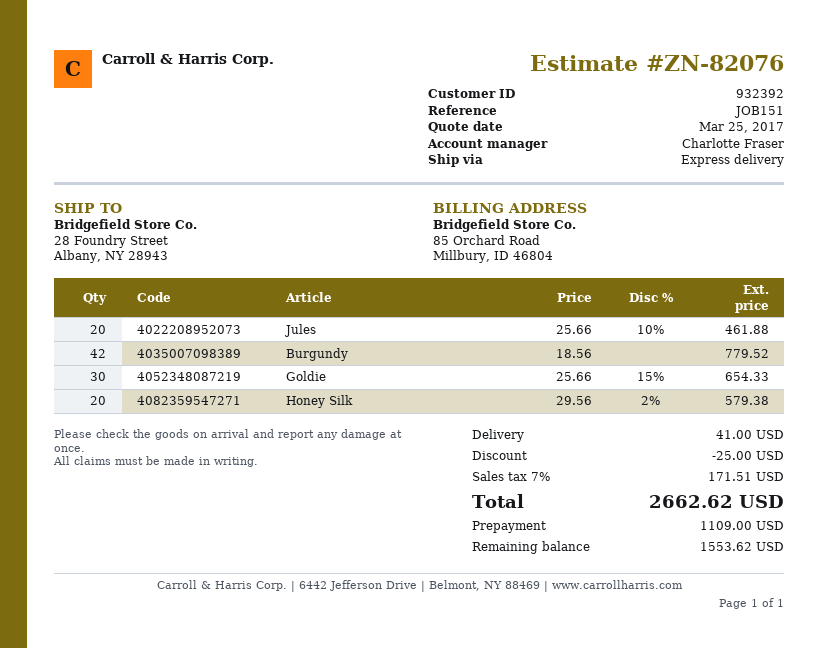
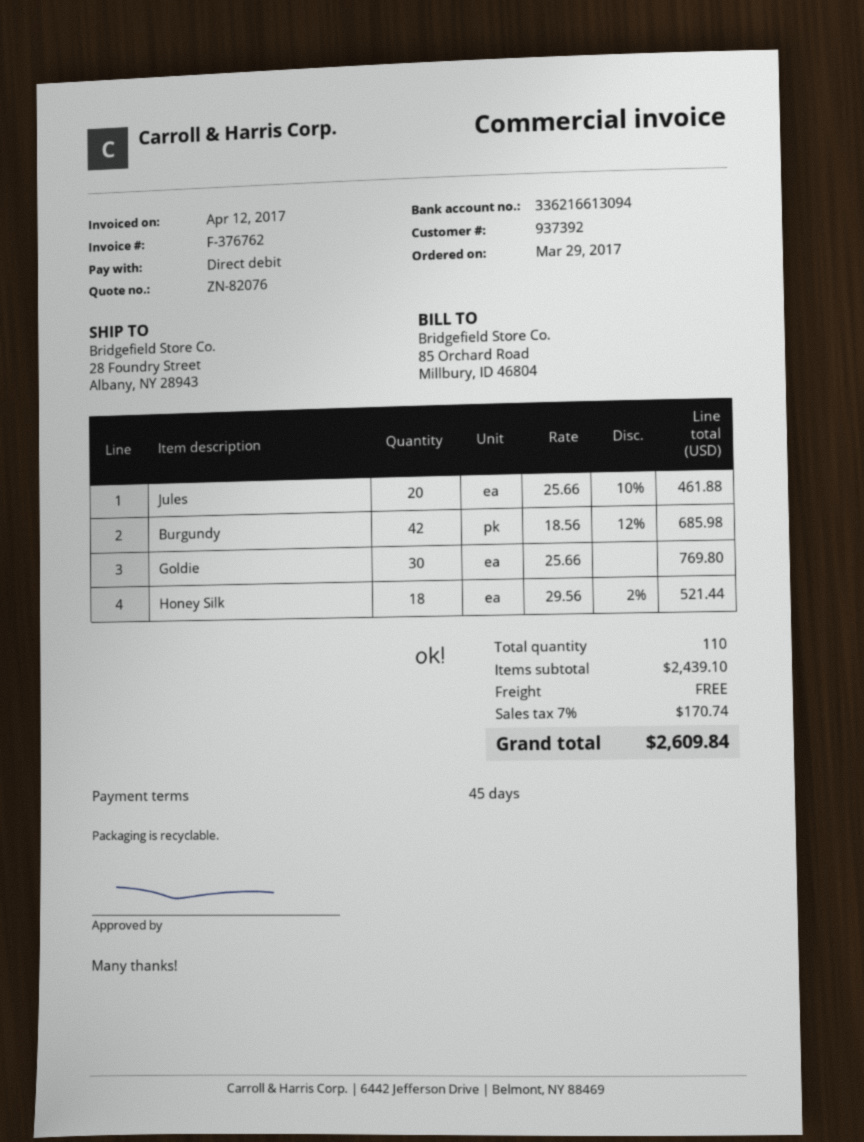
customer number: 932392 -> 937392
Burgundy: 42 x 18.56 = 779.52 -> 42 x 18.56 - 12% = 685.98
Goldie: 30 x 25.66 - 15% = 654.33 -> 30 x 25.66 = 769.80
Honey Silk: 20 x 29.56 - 2% = 579.38 -> 18 x 29.56 - 2% = 521.44
discount: 25.00 -> none
shipping: 41.00 -> 0.00
tax: 7% = 171.51 -> 7% = 170.74
total: 2662.62 -> 2609.84

